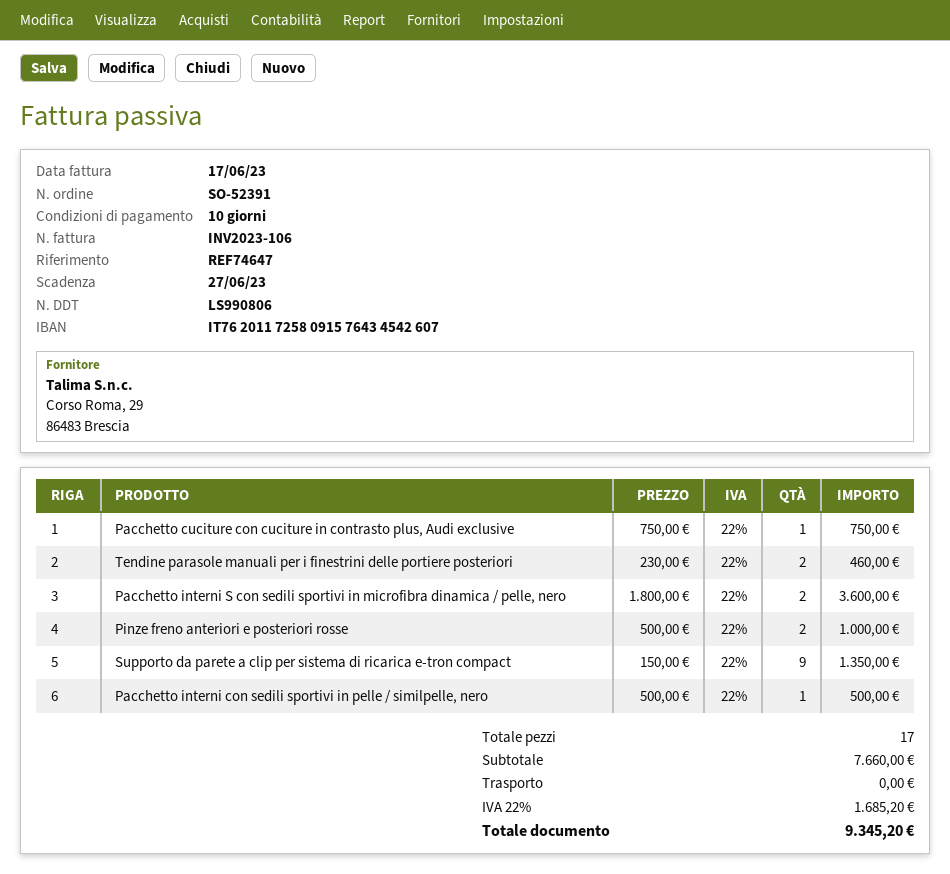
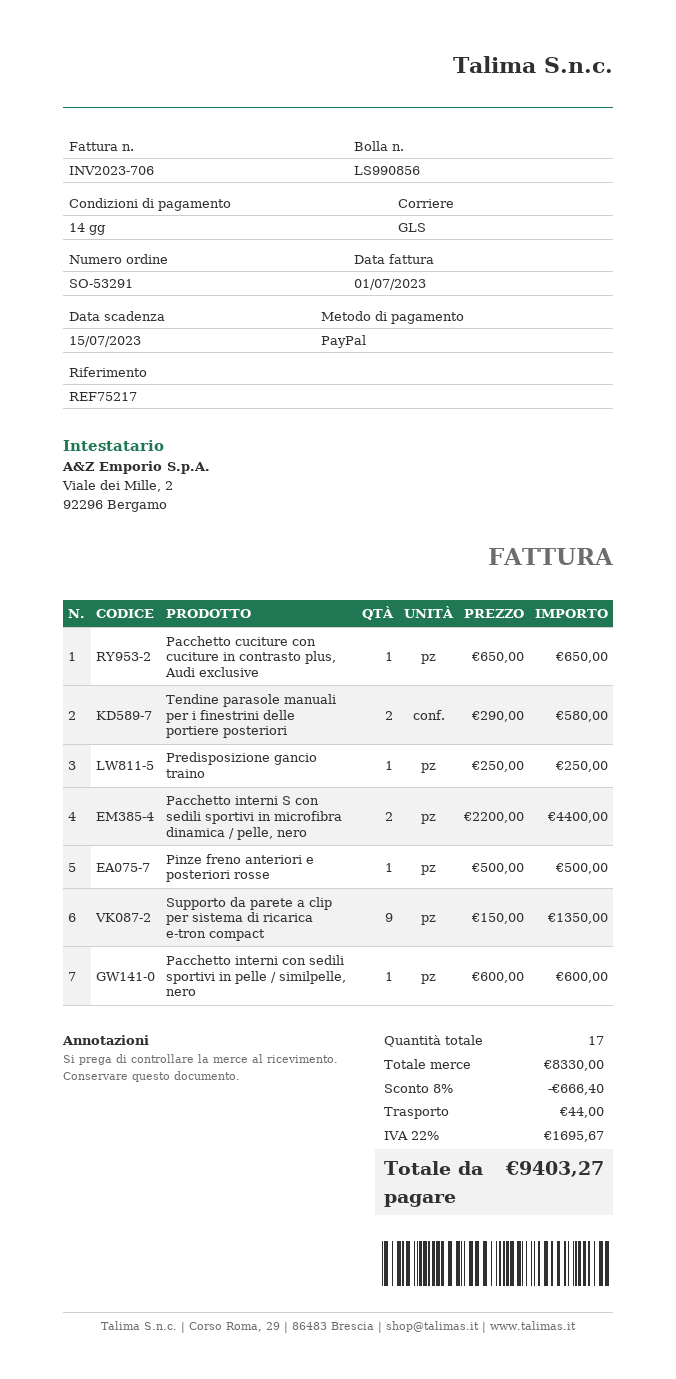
order number: SO-52391 -> SO-53291
delivery note number: LS990806 -> LS990856
invoice number: INV2023-106 -> INV2023-706
invoice date: 2023-06-17 -> 2023-07-01
payment terms: 10 days -> 14 days
due date: 2023-06-27 -> 2023-07-15
reference: REF74647 -> REF75217
Pacchetto cuciture con cuciture in contrasto plus, Audi exclusive: 1 x 750.00 = 750.00 -> 1 x 650.00 = 650.00
Tendine parasole manuali per i finestrini delle portiere posteriori: 2 x 230.00 = 460.00 -> 2 x 290.00 = 580.00
Pacchetto interni S con sedili sportivi in microfibra dinamica / pelle, nero: 2 x 1800.00 = 3600.00 -> 2 x 2200.00 = 4400.00
Pinze freno anteriori e posteriori rosse: 2 x 500.00 = 1000.00 -> 1 x 500.00 = 500.00
Pacchetto interni con sedili sportivi in pelle / similpelle, nero: 1 x 500.00 = 500.00 -> 1 x 600.00 = 600.00
Predisposizione gancio traino: none -> 1 x 250.00 = 250.00
subtotal: 7660.00 -> 8330.00
discount: none -> 8% = 666.40
shipping: 0.00 -> 44.00
tax: 22% = 1685.20 -> 22% = 1695.67
total: 9345.20 -> 9403.27

